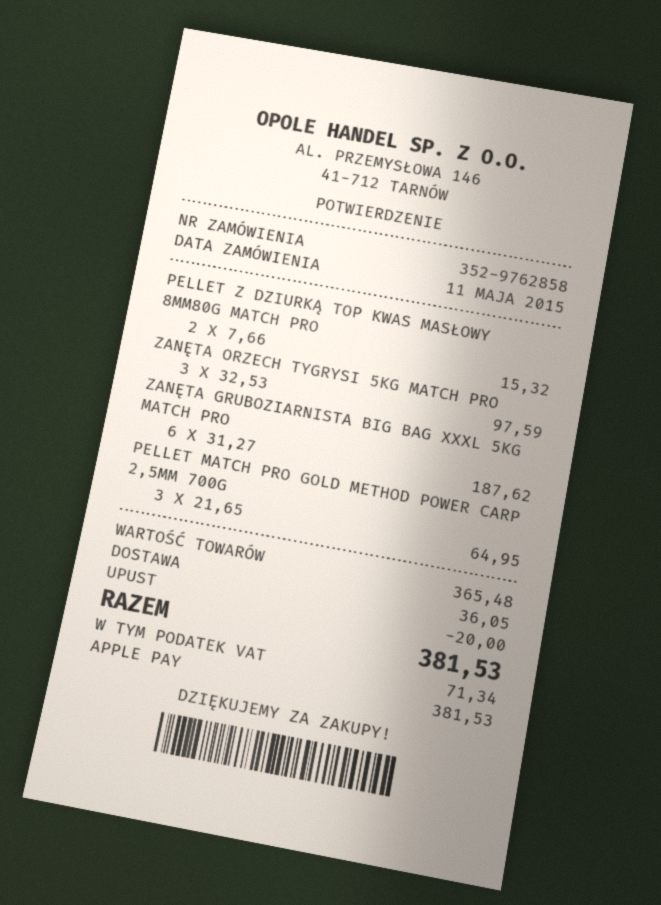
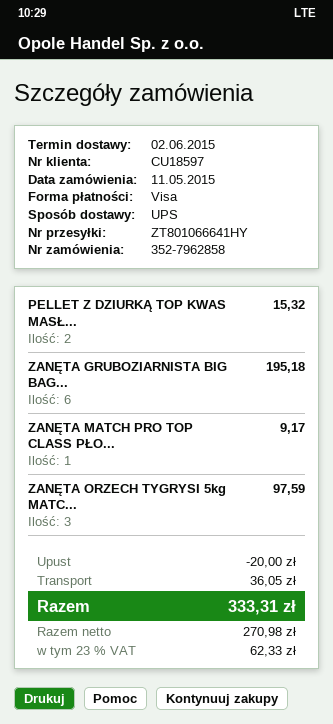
order number: 352-9762858 -> 352-7962858
payment method: Apple Pay -> Visa
ZANĘTA GRUBOZIARNISTA BIG BAG XXXL 5KG MATCH PRO: 6 for 187.62 -> 6 for 195.18
PELLET MATCH PRO GOLD METHOD POWER CARP 2,5MM 700G: 3 for 64.95 -> none
ZANĘTA MATCH PRO TOP CLASS PŁO...: none -> 1 for 9.17
tax: 71.34 -> 62.33
total: 381.53 -> 333.31

